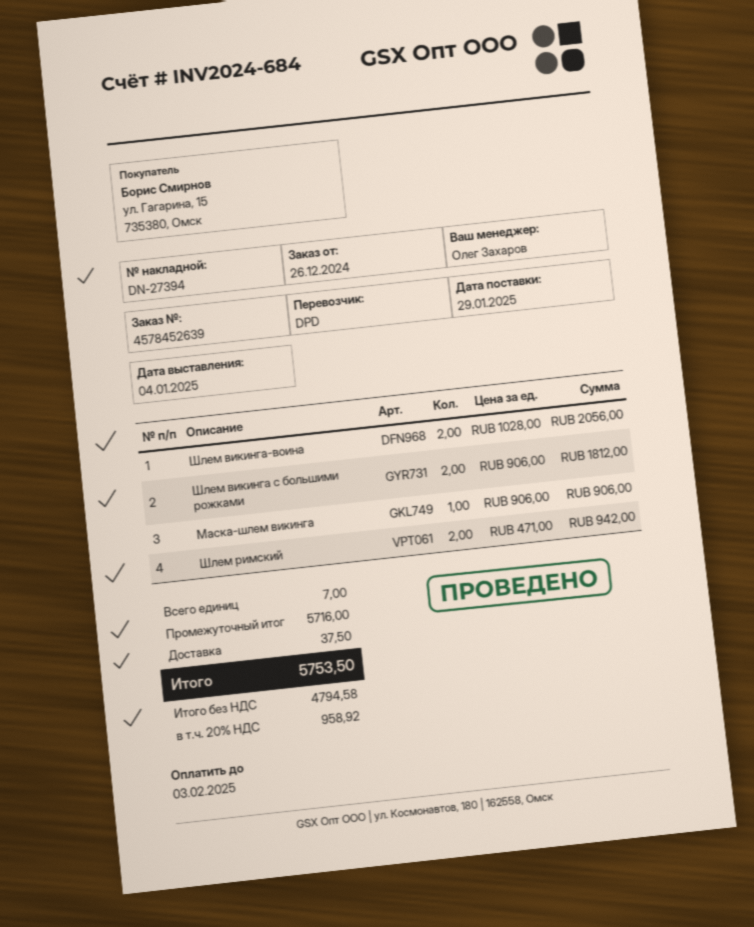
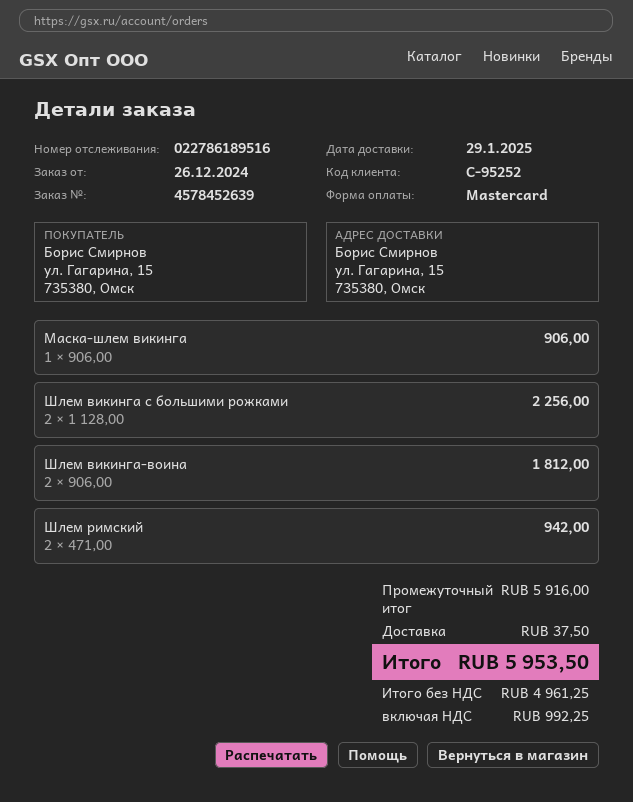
Шлем викинга-воина: 2 x 1028.00 = 2056.00 -> 2 x 906.00 = 1812.00
Шлем викинга с большими рожками: 2 x 906.00 = 1812.00 -> 2 x 1128.00 = 2256.00
subtotal: 5716.00 -> 5916.00
net: 4794.58 -> 4961.25
tax: 958.92 -> 992.25
total: 5753.50 -> 5953.50

